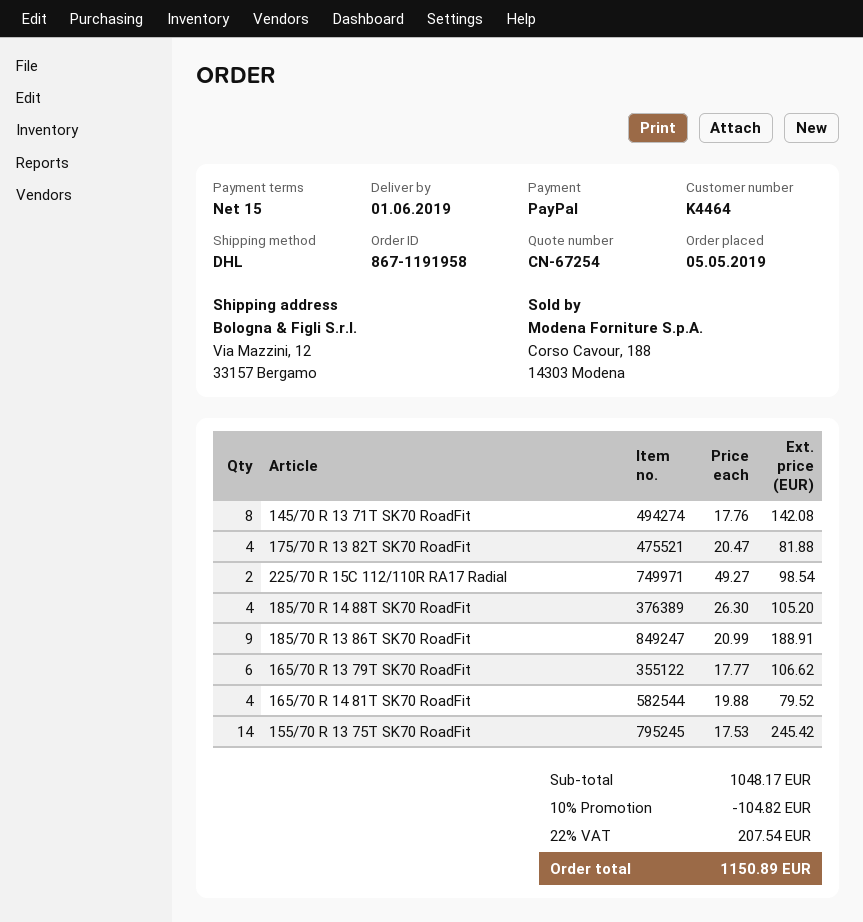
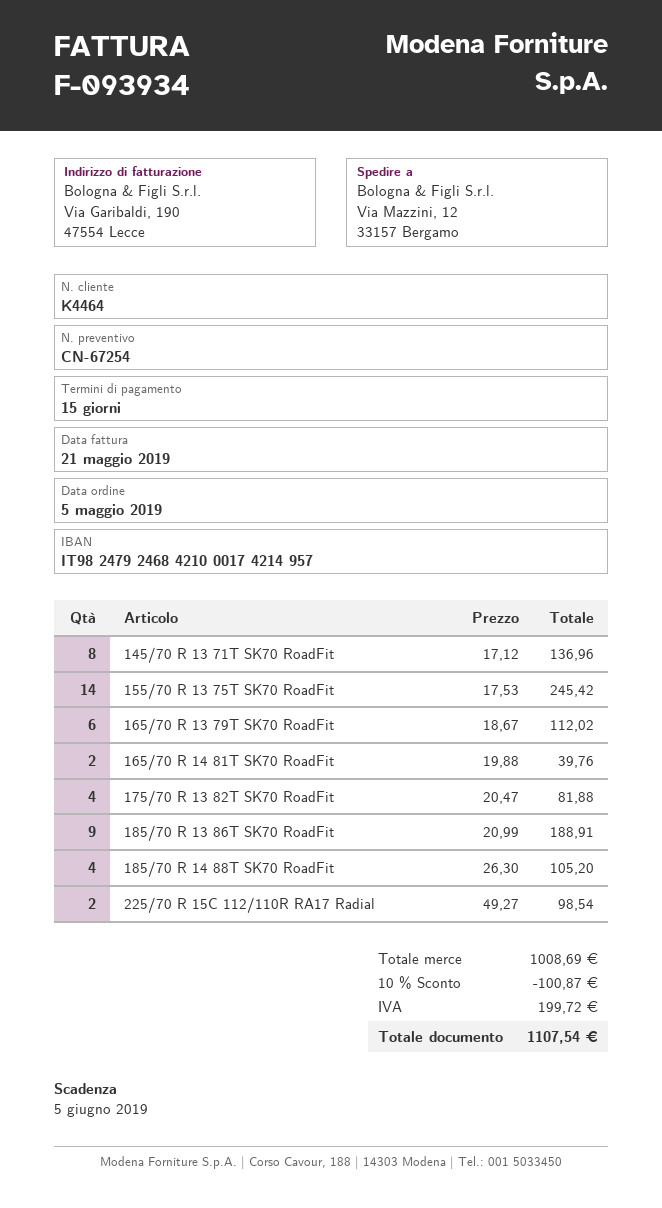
145/70 R 13 71T SK70 RoadFit: 8 x 17.76 = 142.08 -> 8 x 17.12 = 136.96
165/70 R 13 79T SK70 RoadFit: 6 x 17.77 = 106.62 -> 6 x 18.67 = 112.02
165/70 R 14 81T SK70 RoadFit: 4 x 19.88 = 79.52 -> 2 x 19.88 = 39.76
subtotal: 1048.17 -> 1008.69
discount: 10% = 104.82 -> 10% = 100.87
tax: 207.54 -> 199.72
total: 1150.89 -> 1107.54

